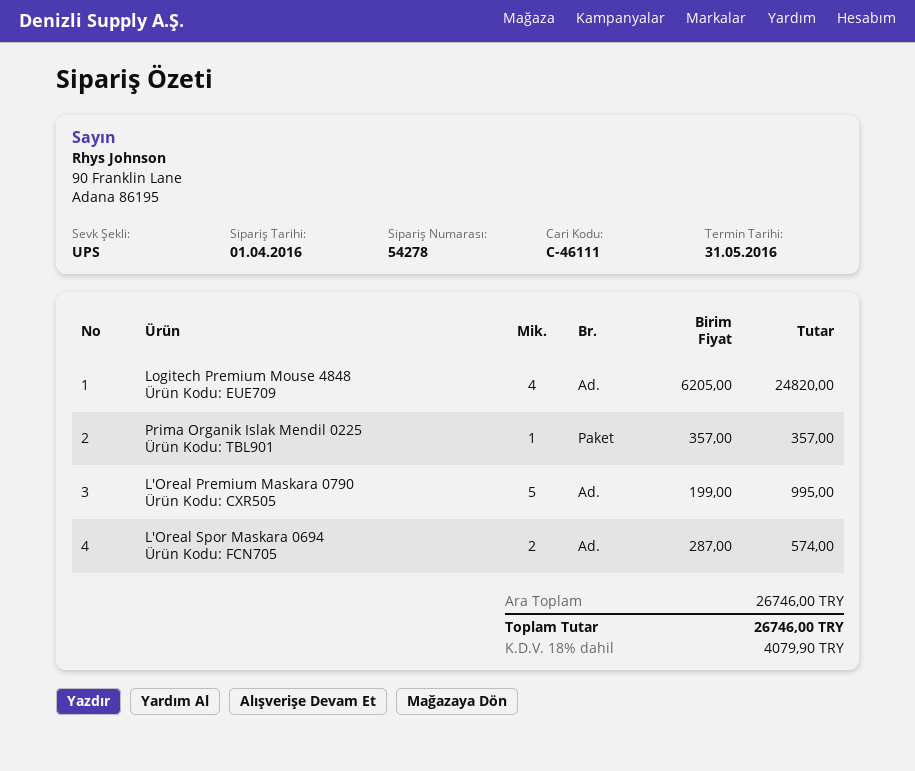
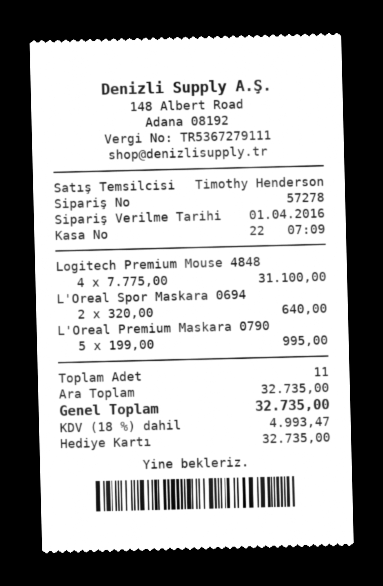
order number: 54278 -> 57278
Logitech Premium Mouse 4848: 4 x 6205.00 = 24820.00 -> 4 x 7775.00 = 31100.00
Prima Organik Islak Mendil 0225: 1 x 357.00 = 357.00 -> none
L'Oreal Spor Maskara 0694: 2 x 287.00 = 574.00 -> 2 x 320.00 = 640.00
subtotal: 26746.00 -> 32735.00
tax: 18% = 4079.90 -> 18% = 4993.47
total: 26746.00 -> 32735.00

